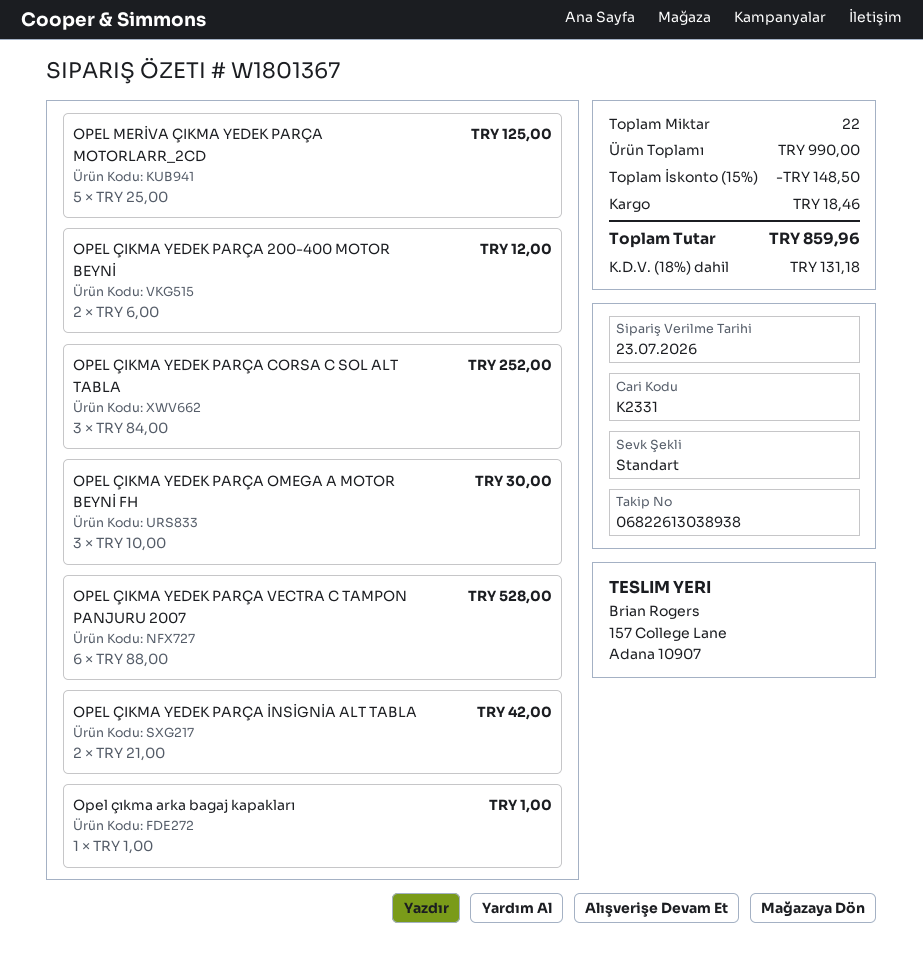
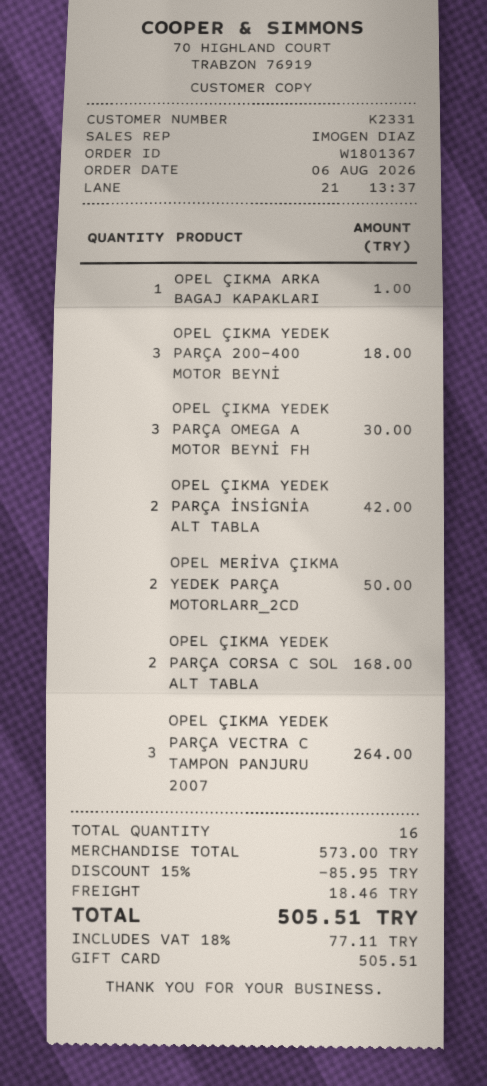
order date: 2026-07-23 -> 2026-08-06
OPEL MERİVA ÇIKMA YEDEK PARÇA MOTORLARR_2CD: 5 for 125.00 -> 2 for 50.00
OPEL ÇIKMA YEDEK PARÇA 200-400 MOTOR BEYNİ: 2 for 12.00 -> 3 for 18.00
OPEL ÇIKMA YEDEK PARÇA CORSA C SOL ALT TABLA: 3 for 252.00 -> 2 for 168.00
OPEL ÇIKMA YEDEK PARÇA VECTRA C TAMPON PANJURU 2007: 6 for 528.00 -> 3 for 264.00
total quantity: 22 -> 16
subtotal: 990.00 -> 573.00
discount: 15% = 148.50 -> 15% = 85.95
tax: 18% = 131.18 -> 18% = 77.11
total: 859.96 -> 505.51

